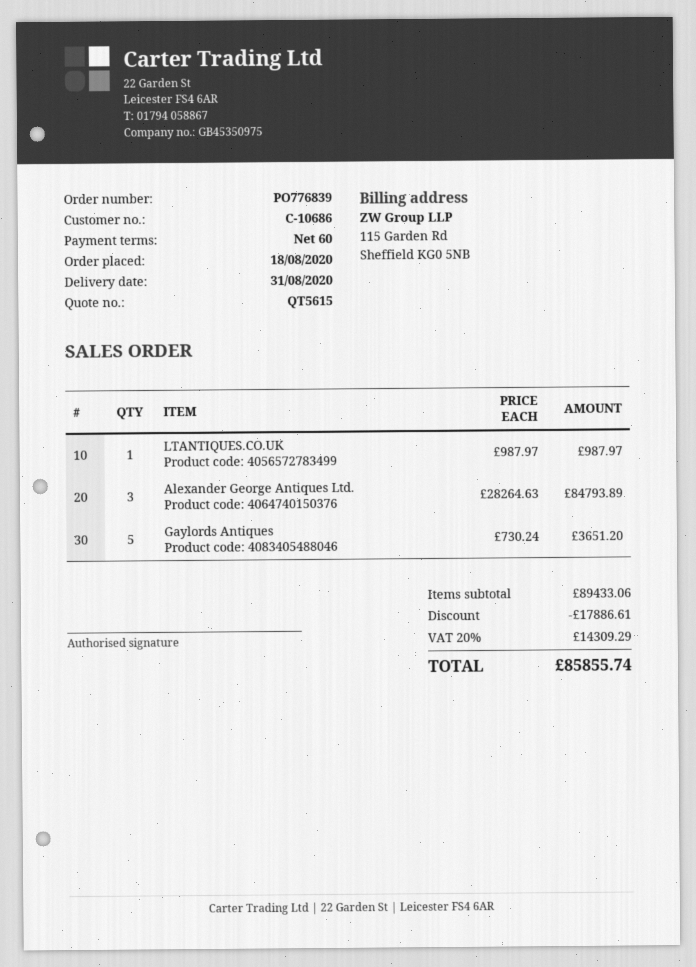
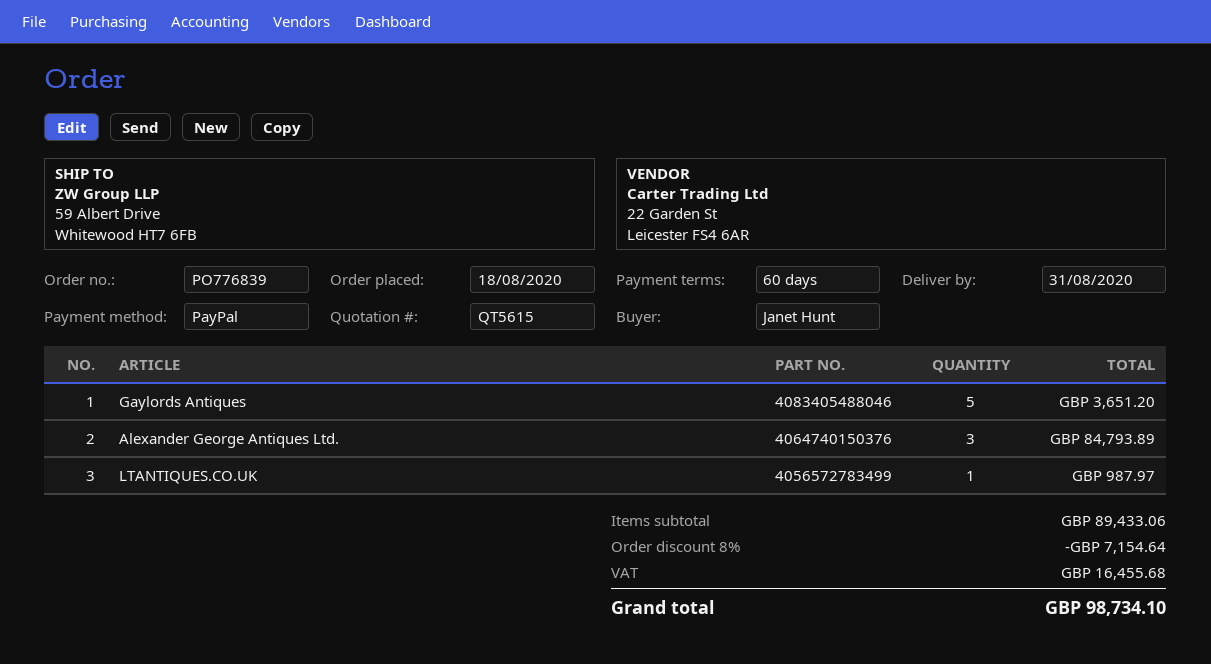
discount: 17886.61 -> 7154.64
tax: 14309.29 -> 16455.68
total: 85855.74 -> 98734.10

